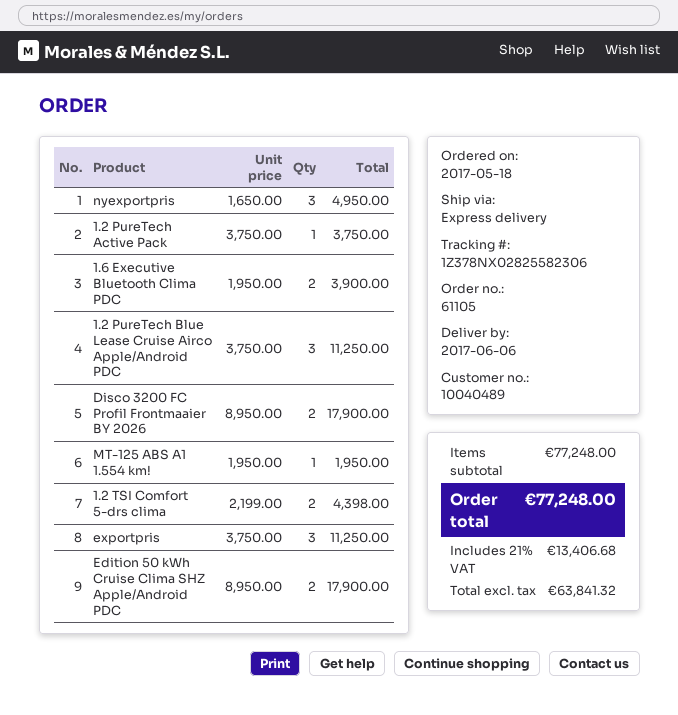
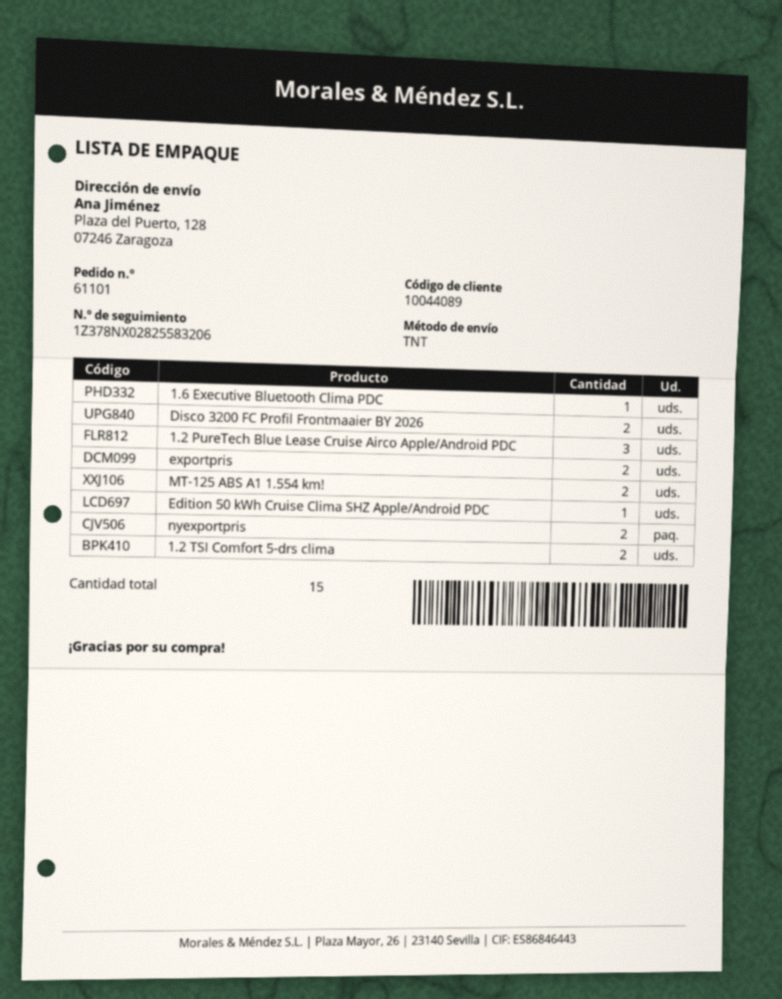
order number: 61105 -> 61101
customer number: 10040489 -> 10044089
shipping method: express -> TNT
tracking number: 1Z378NX02825582306 -> 1Z378NX02825583206
nyexportpris: 3 -> 2
1.2 PureTech Active Pack: 1 -> none
1.6 Executive Bluetooth Clima PDC: 2 -> 1
MT-125 ABS A1 1.554 km!: 1 -> 2
exportpris: 3 -> 2
Edition 50 kWh Cruise Clima SHZ Apple/Android PDC: 2 -> 1

